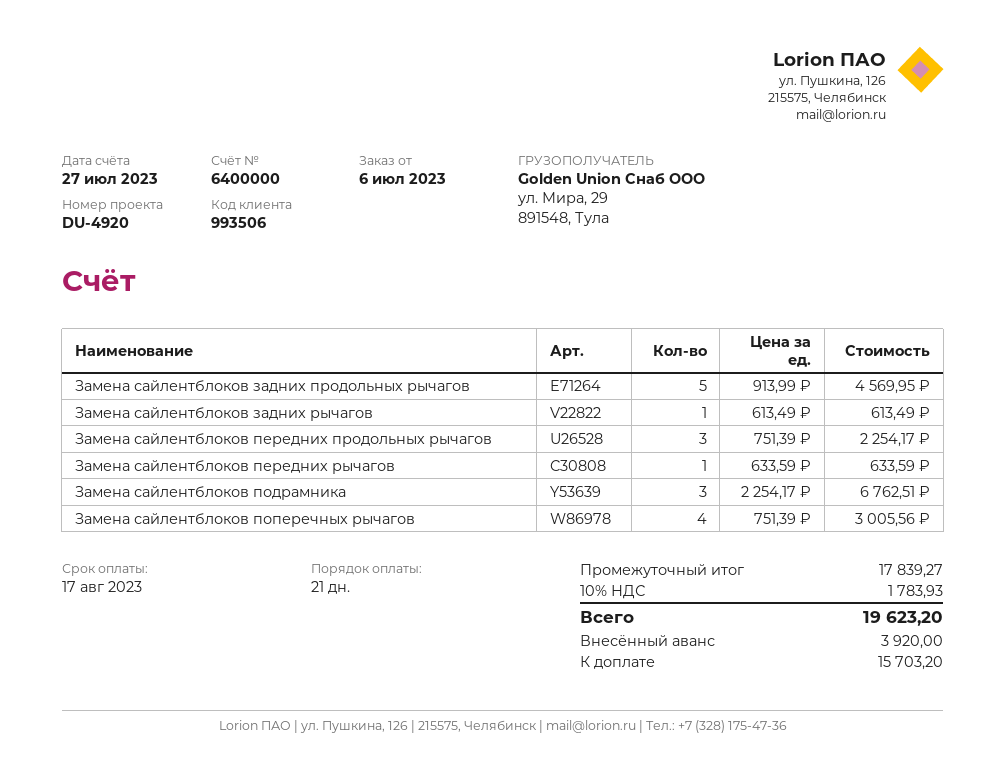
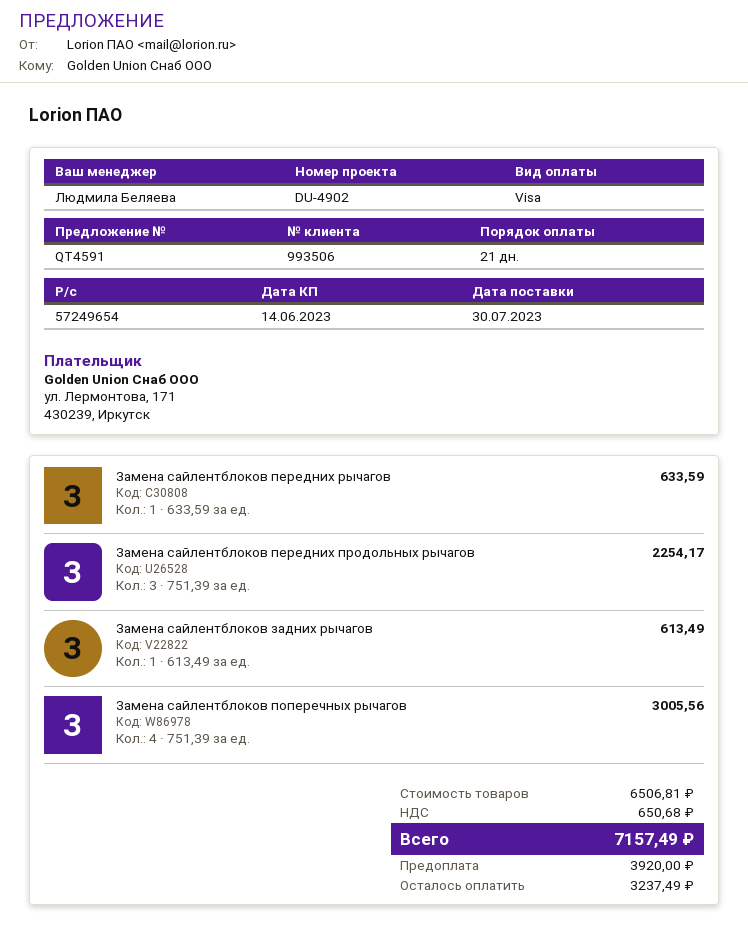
reference: DU-4920 -> DU-4902
Замена сайлентблоков задних продольных рычагов: 5 x 913.99 = 4569.95 -> none
Замена сайлентблоков подрамника: 3 x 2254.17 = 6762.51 -> none
subtotal: 17839.27 -> 6506.81
tax: 1783.93 -> 650.68
total: 19623.20 -> 7157.49
balance: 15703.20 -> 3237.49

